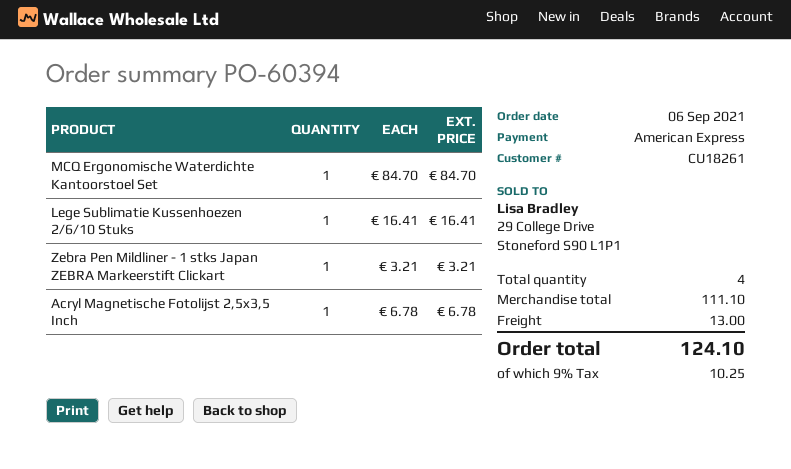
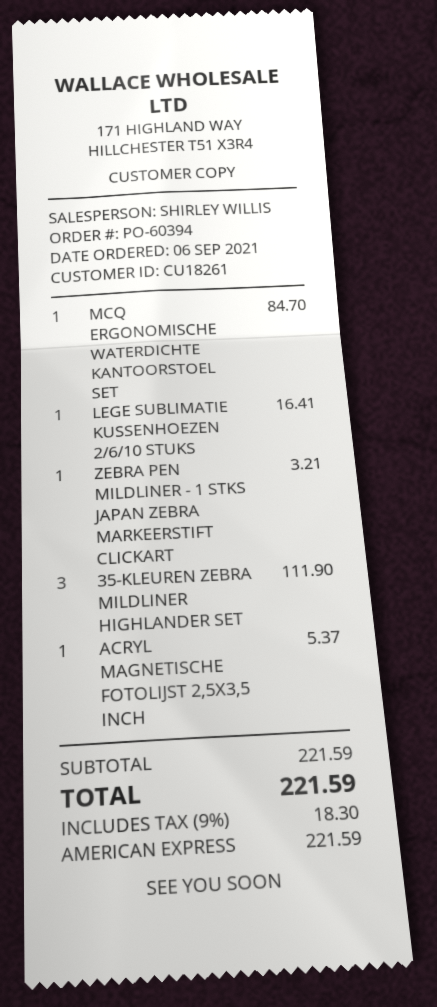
Acryl Magnetische Fotolijst 2,5x3,5 Inch: 1 for 6.78 -> 1 for 5.37
35-KLEUREN ZEBRA MILDLINER HIGHLANDER SET: none -> 3 for 111.90
subtotal: 111.10 -> 221.59
shipping: 13.00 -> none
tax: 9% = 10.25 -> 9% = 18.30
total: 124.10 -> 221.59

